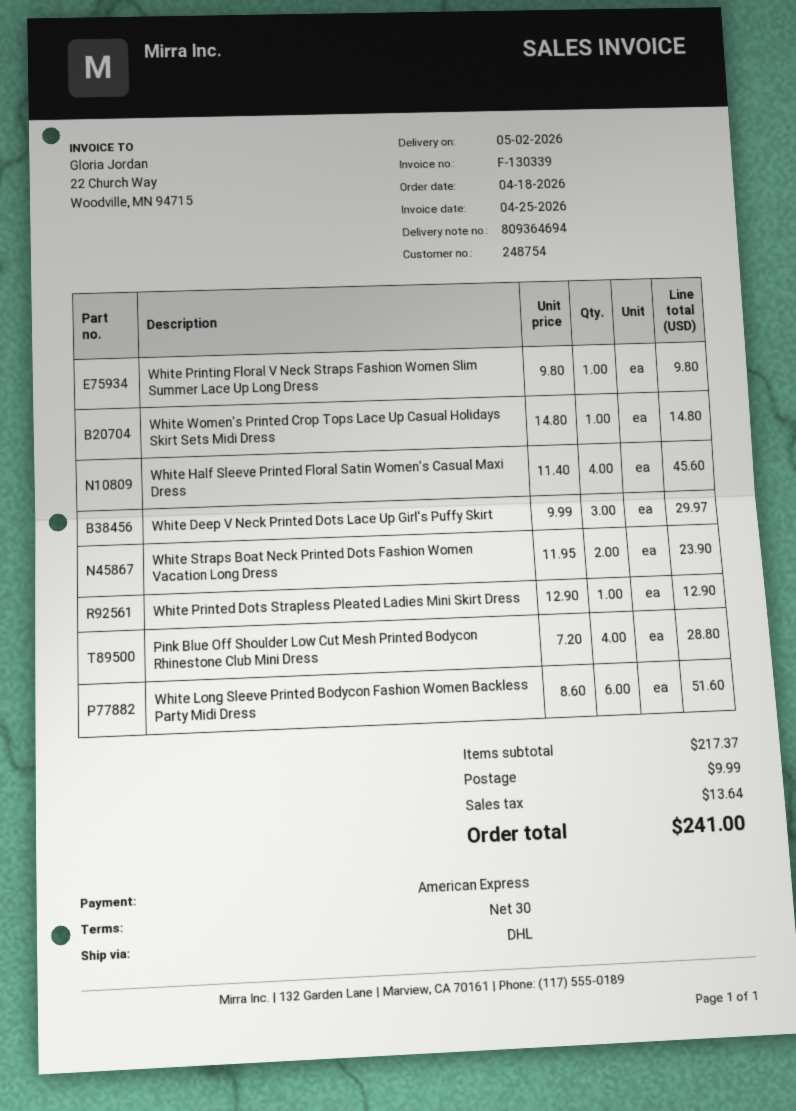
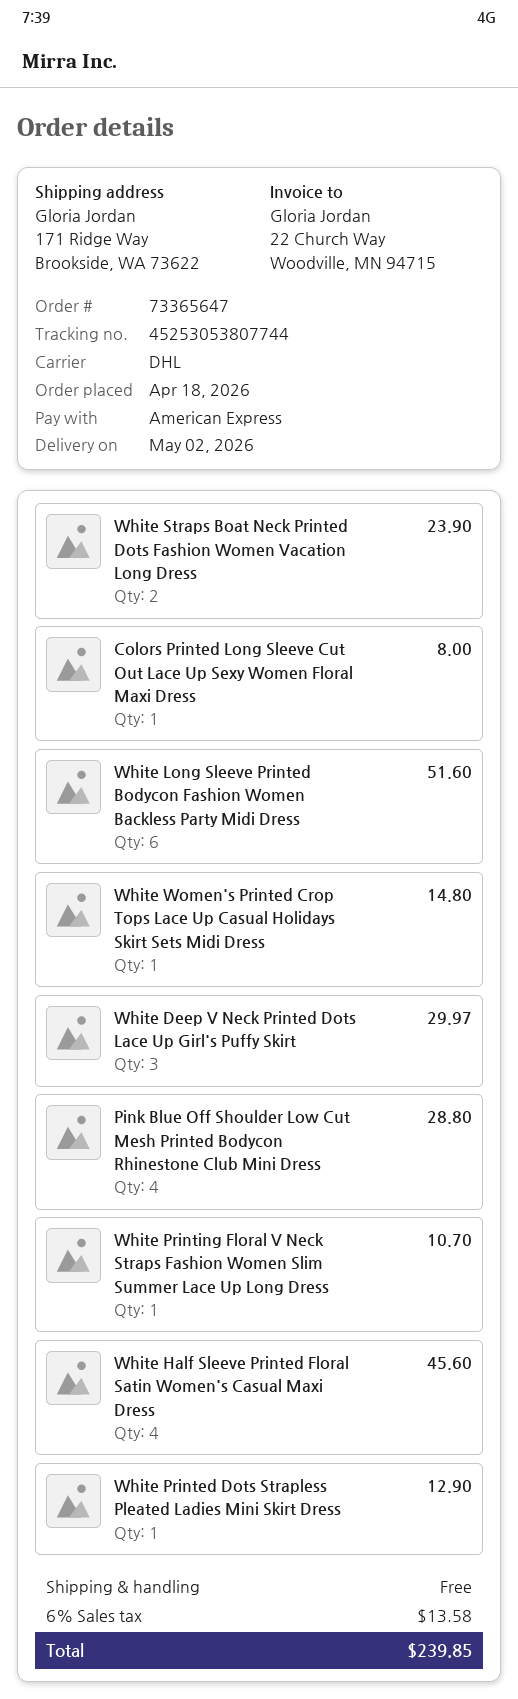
White Printing Floral V Neck Straps Fashion Women Slim Summer Lace Up Long Dress: 1 for 9.80 -> 1 for 10.70
Colors Printed Long Sleeve Cut Out Lace Up Sexy Women Floral Maxi Dress: none -> 1 for 8.00
shipping: 9.99 -> 0.00
tax: 13.64 -> 13.58
total: 241.00 -> 239.85

